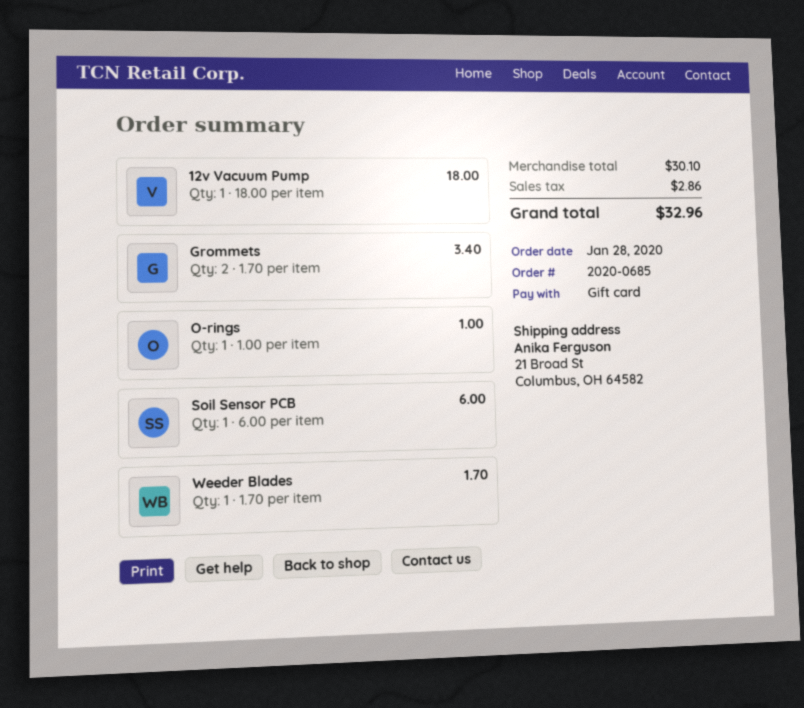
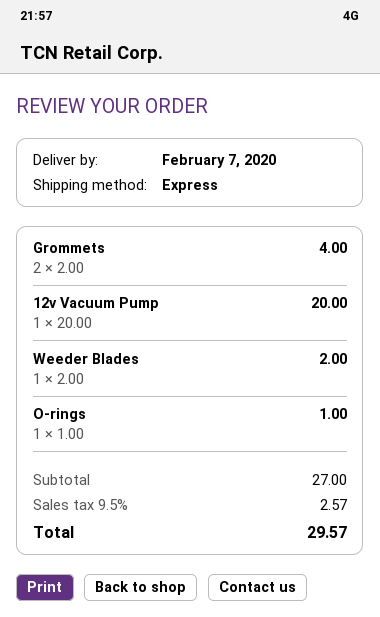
12v Vacuum Pump: 1 x 18.00 = 18.00 -> 1 x 20.00 = 20.00
Grommets: 2 x 1.70 = 3.40 -> 2 x 2.00 = 4.00
Soil Sensor PCB: 1 x 6.00 = 6.00 -> none
Weeder Blades: 1 x 1.70 = 1.70 -> 1 x 2.00 = 2.00
subtotal: 30.10 -> 27.00
tax: 2.86 -> 2.57
total: 32.96 -> 29.57

